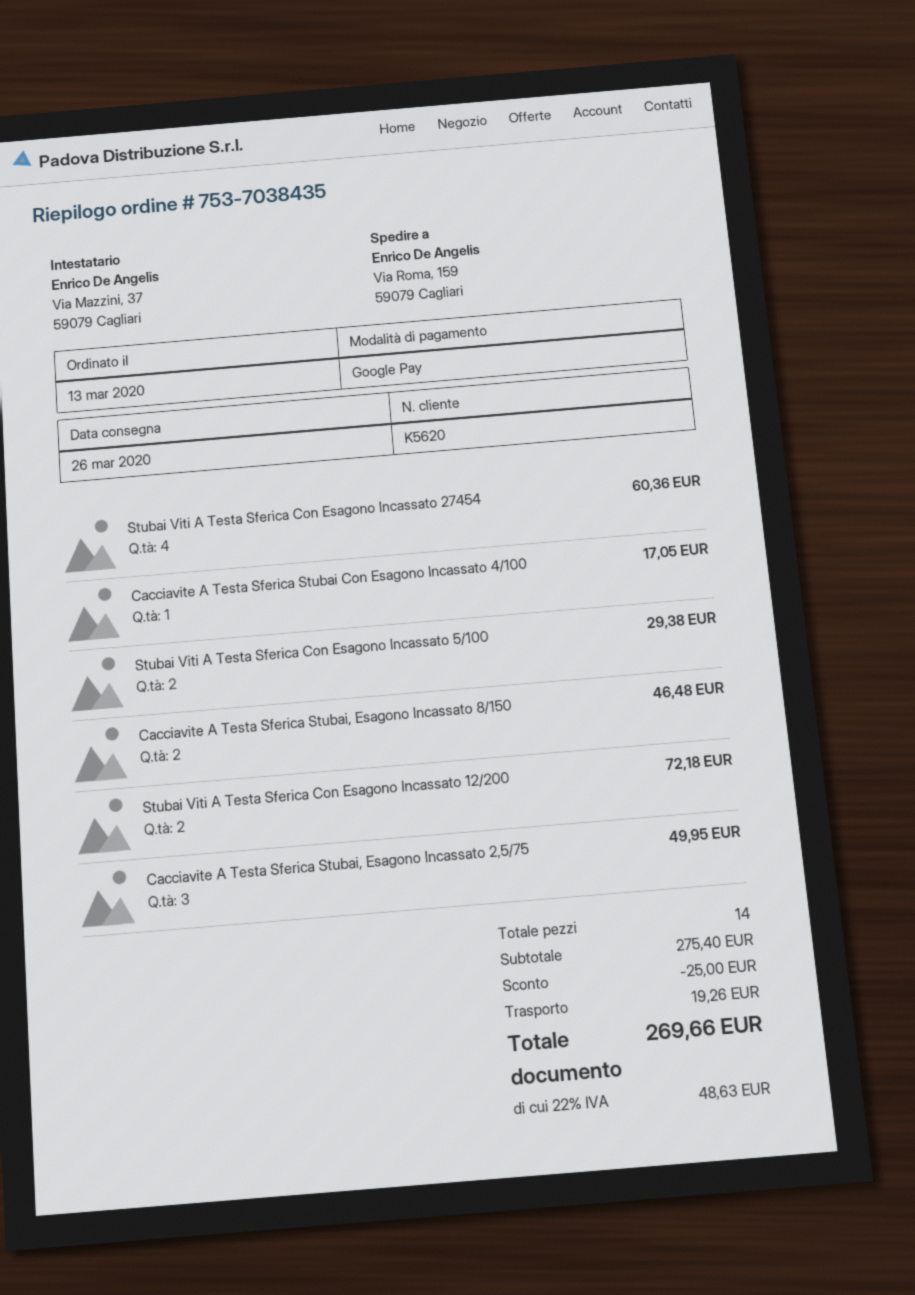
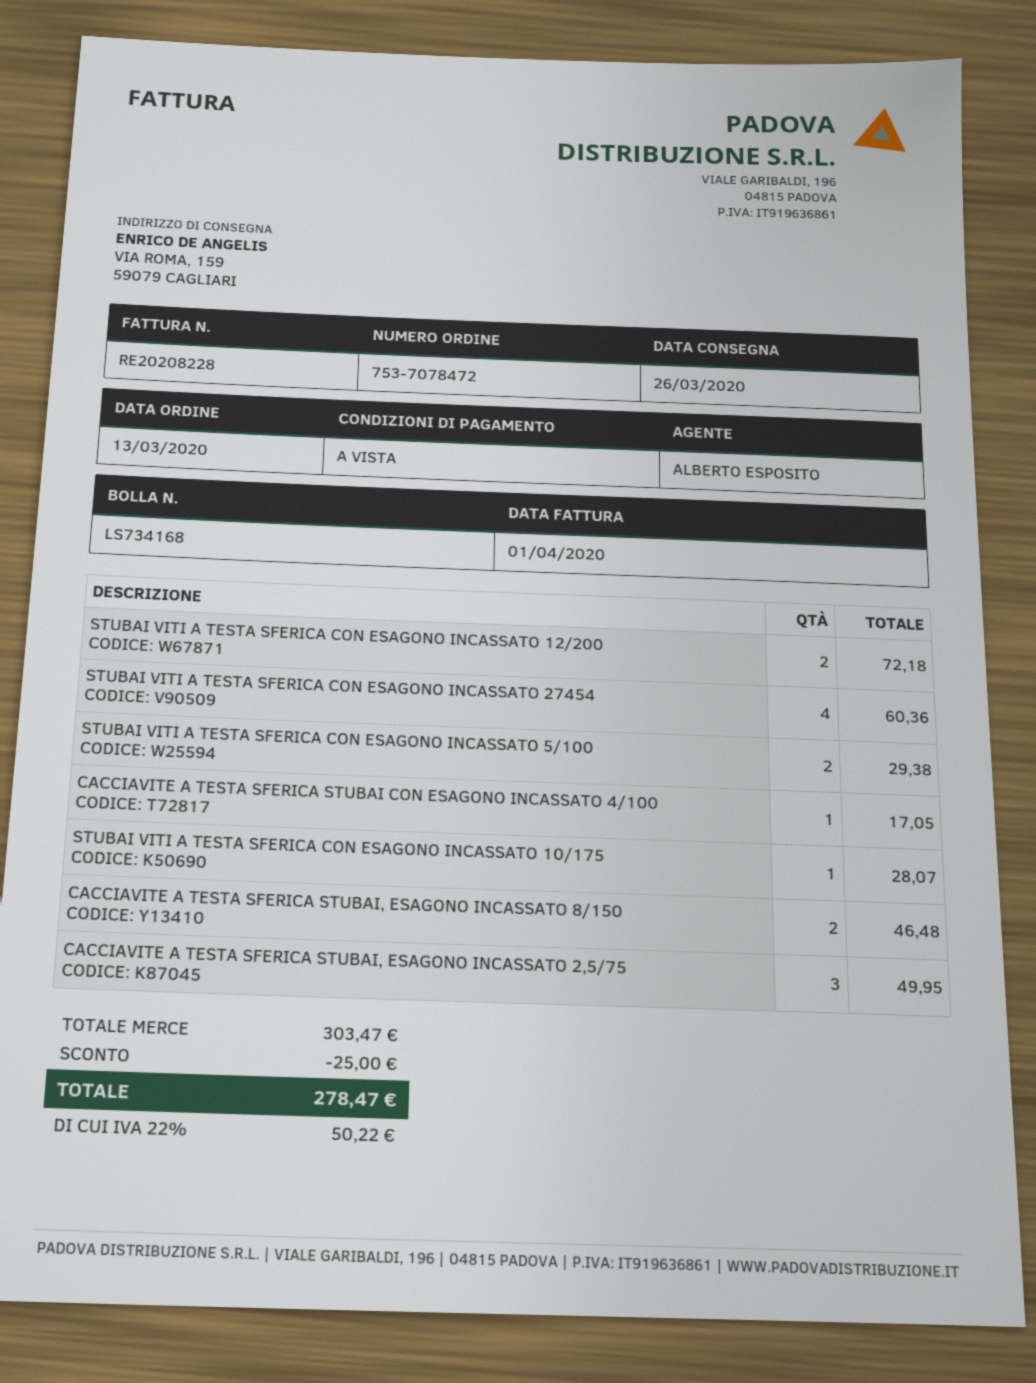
order number: 753-7038435 -> 753-7078472
STUBAI VITI A TESTA SFERICA CON ESAGONO INCASSATO 10/175: none -> 1 for 28.07
subtotal: 275.40 -> 303.47
shipping: 19.26 -> none
tax: 22% = 48.63 -> 22% = 50.22
total: 269.66 -> 278.47

